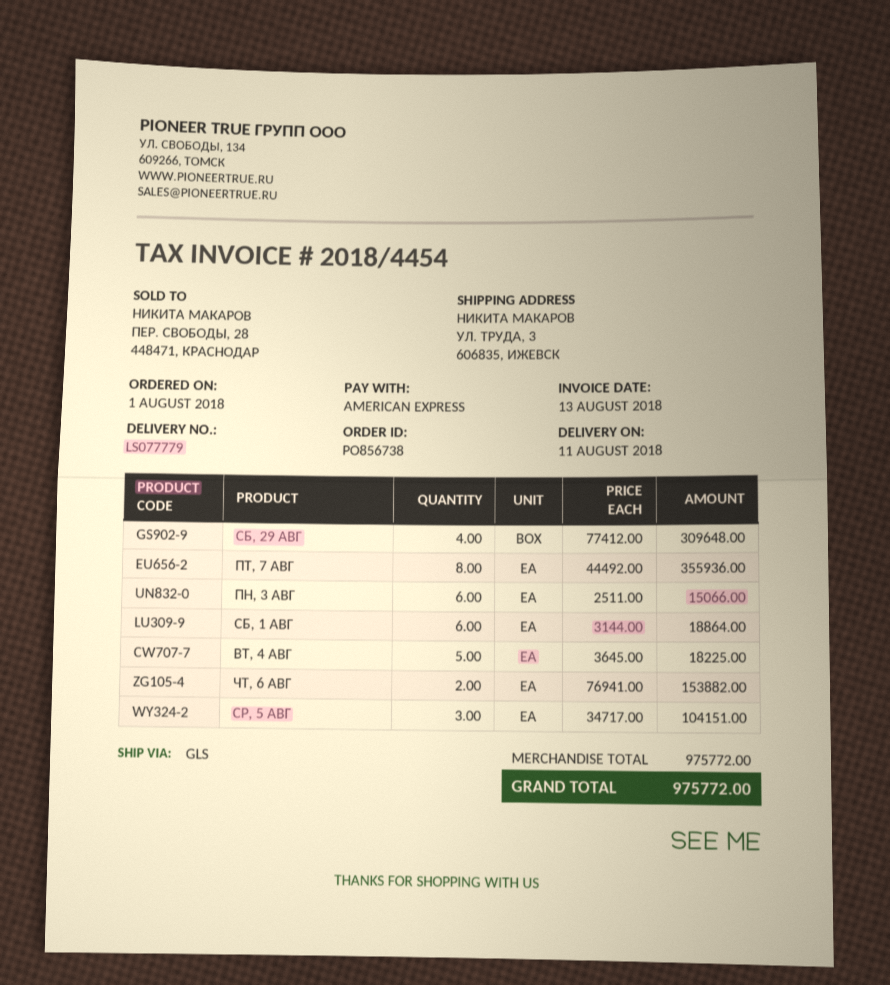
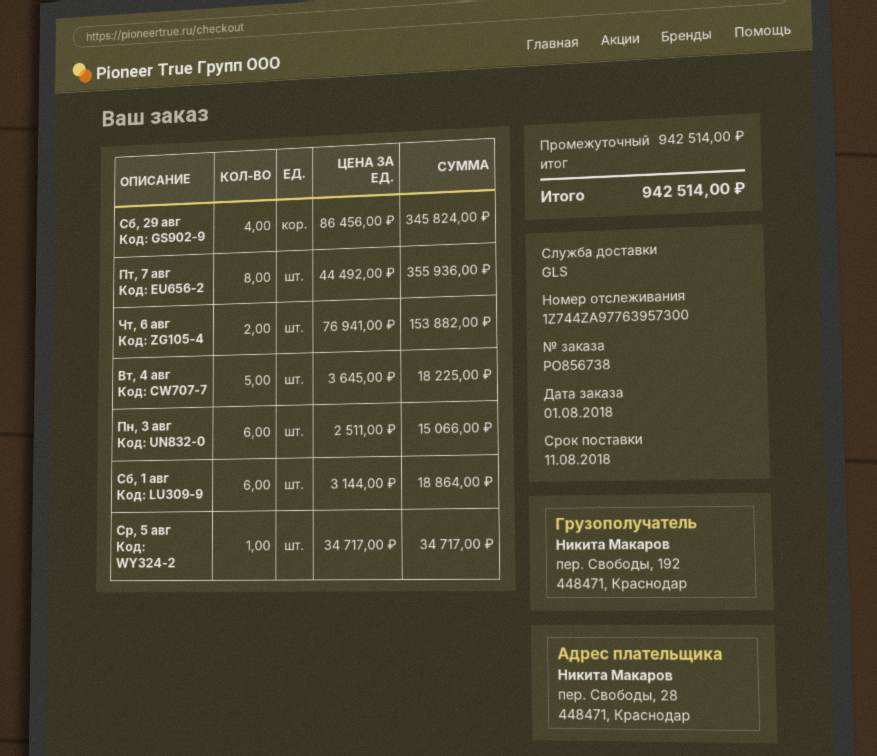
ship to: УЛ. ТРУДА, 3, 606835, ИЖЕВСК -> пер. Свободы, 192, 448471, Краснодар
СБ, 29 АВГ: 4 x 77412.00 = 309648.00 -> 4 x 86456.00 = 345824.00
СР, 5 АВГ: 3 x 34717.00 = 104151.00 -> 1 x 34717.00 = 34717.00
subtotal: 975772.00 -> 942514.00
total: 975772.00 -> 942514.00

